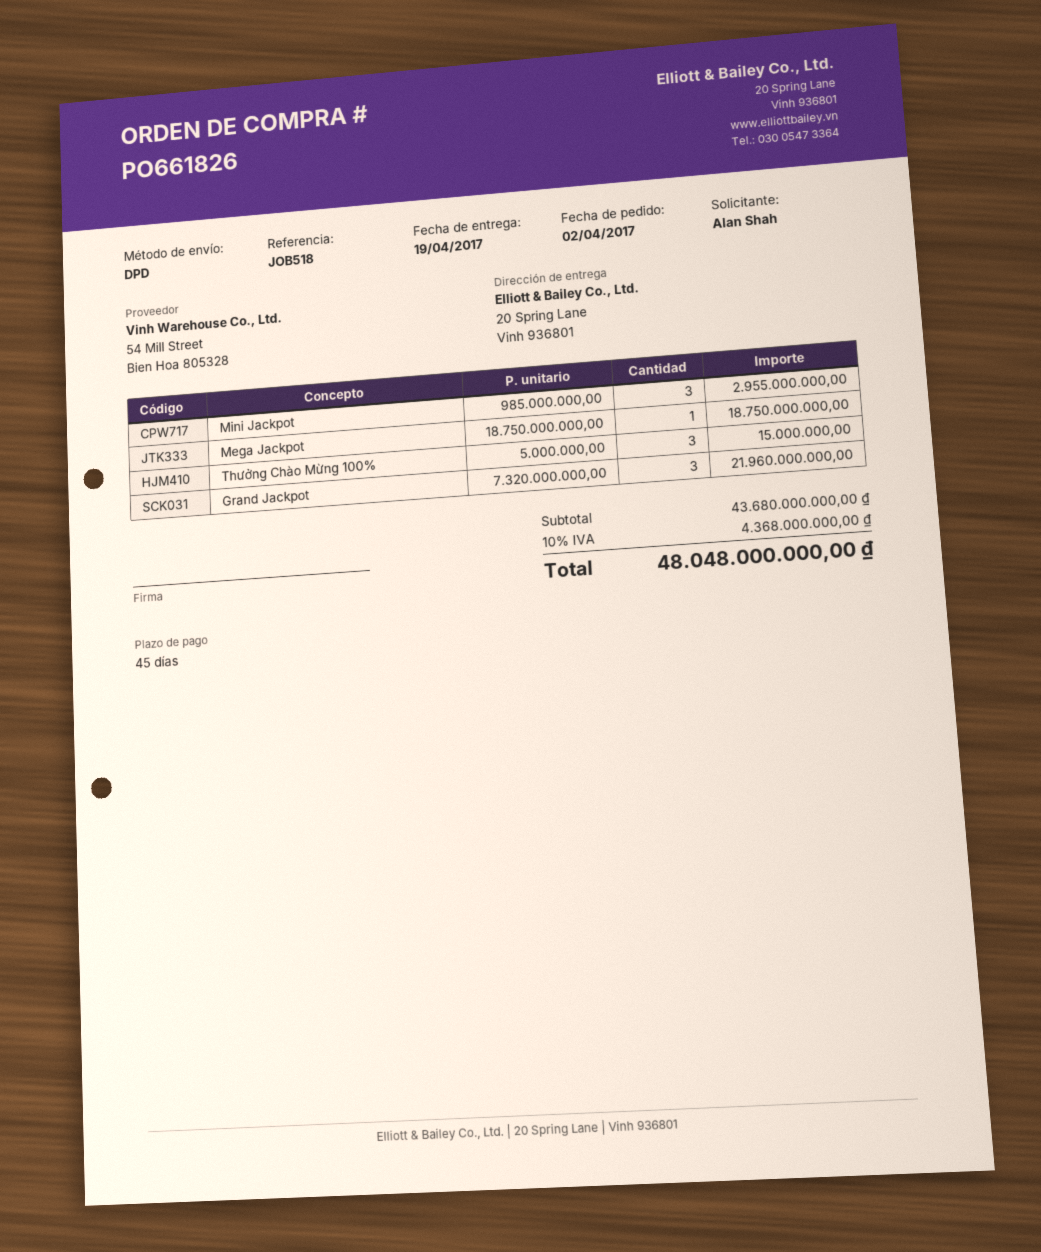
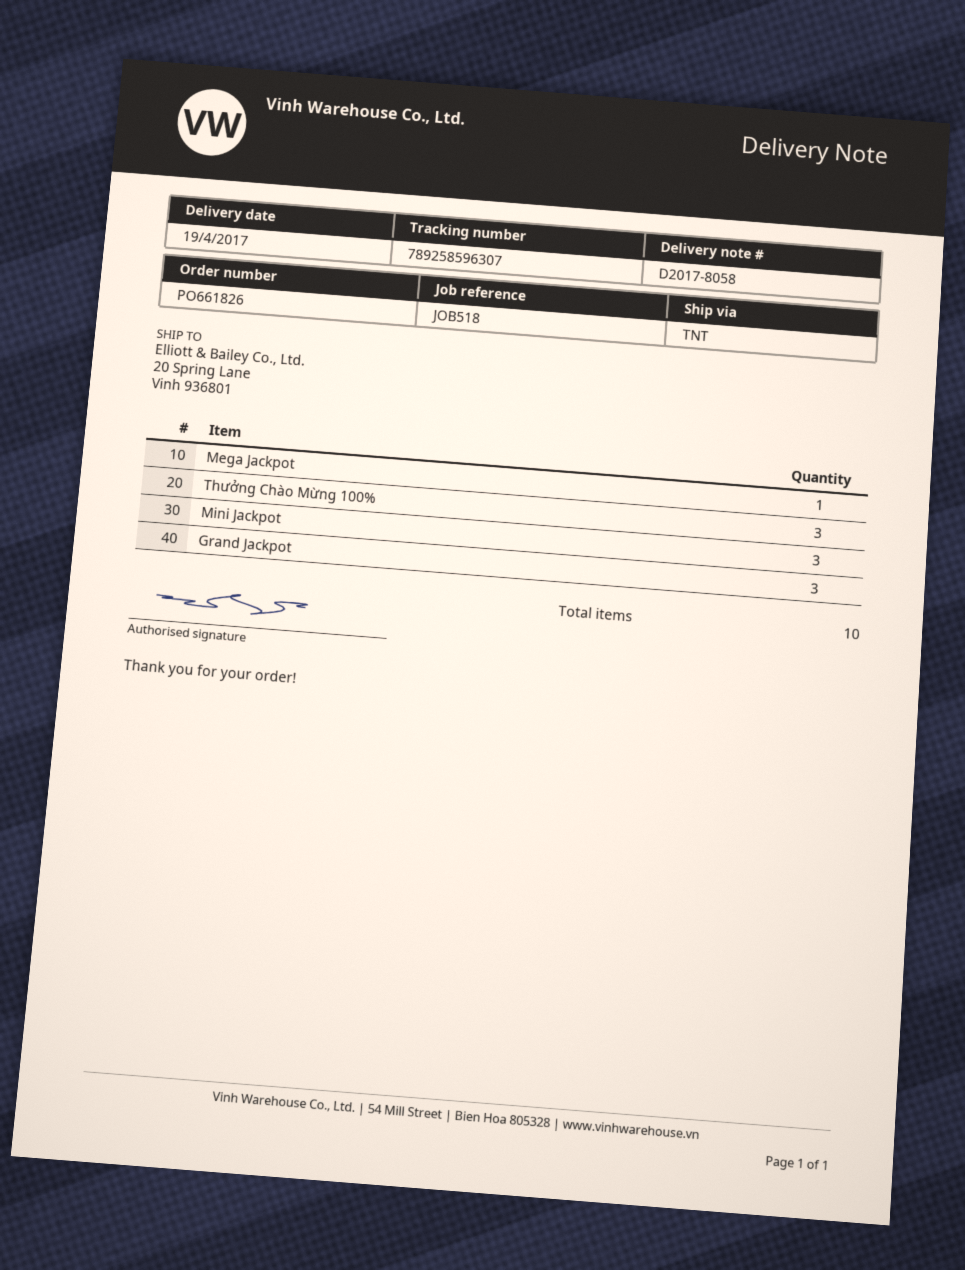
shipping method: DPD -> TNT

